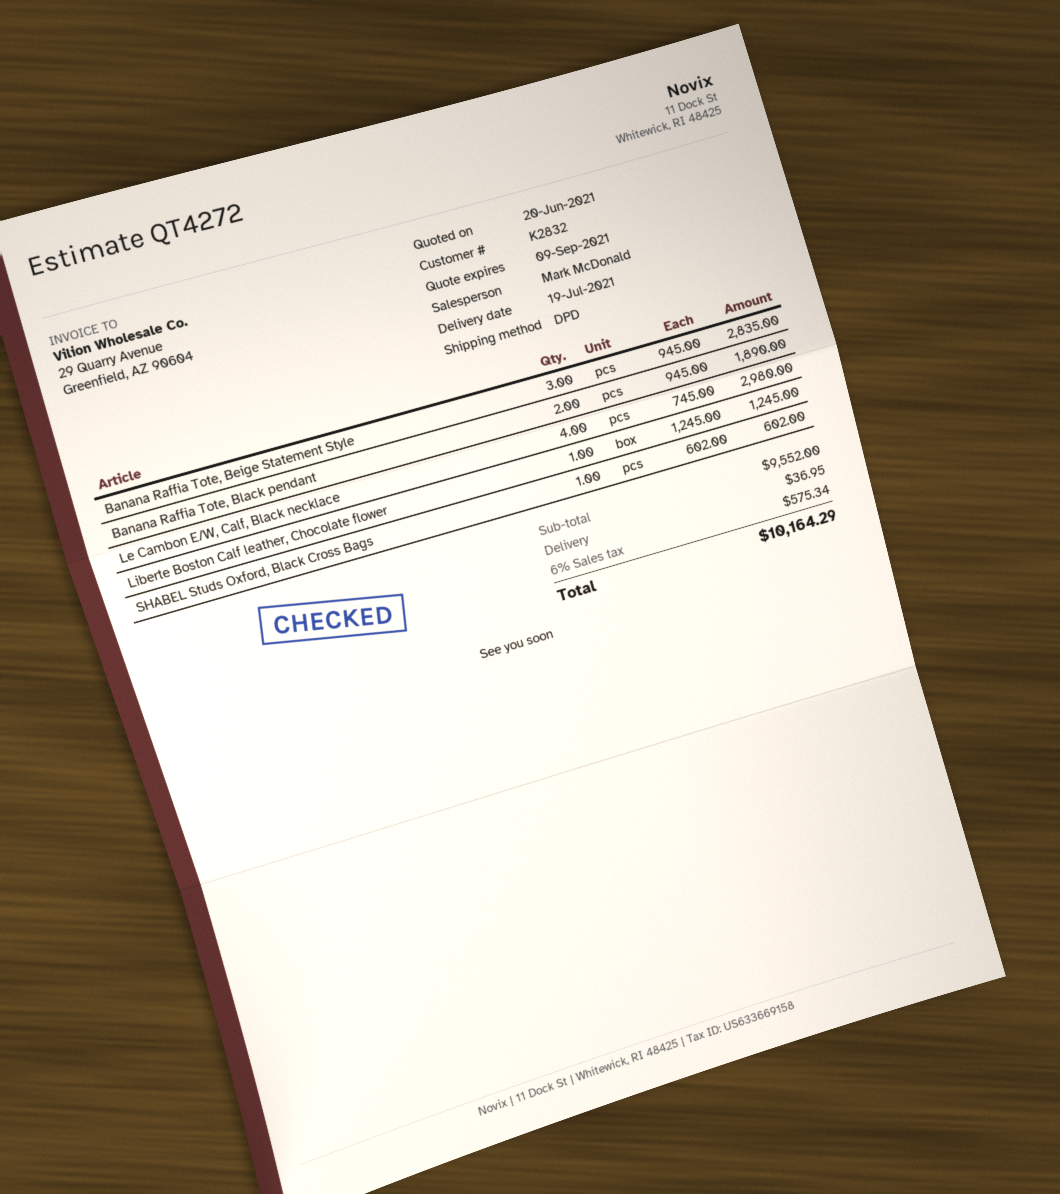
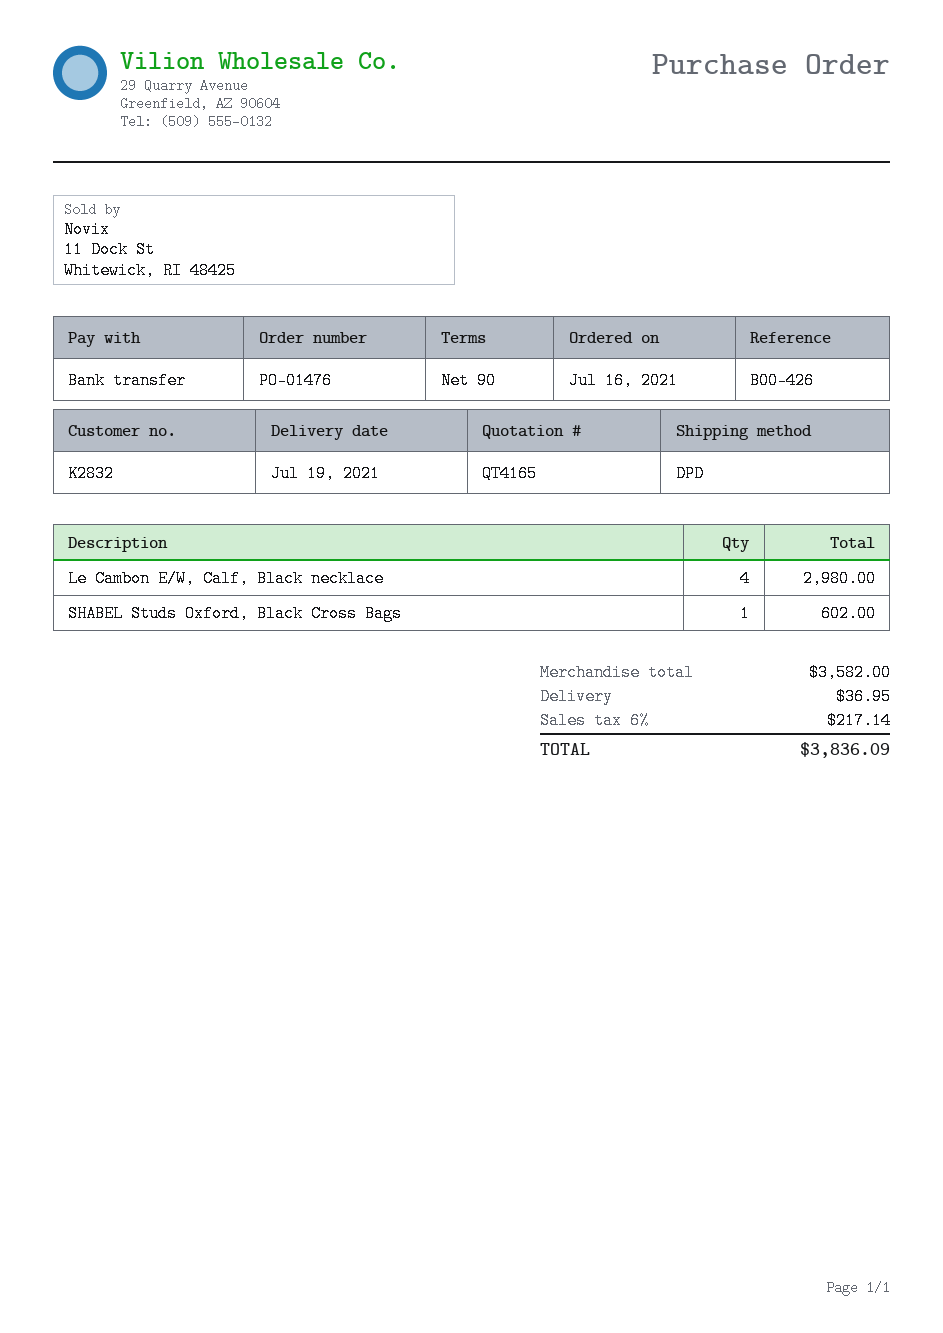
quote number: QT4272 -> QT4165
Banana Raffia Tote, Beige Statement Style: 3 for 2835.00 -> none
Banana Raffia Tote, Black pendant: 2 for 1890.00 -> none
Liberte Boston Calf leather, Chocolate flower: 1 for 1245.00 -> none
subtotal: 9552.00 -> 3582.00
tax: 6% = 575.34 -> 6% = 217.14
total: 10164.29 -> 3836.09

